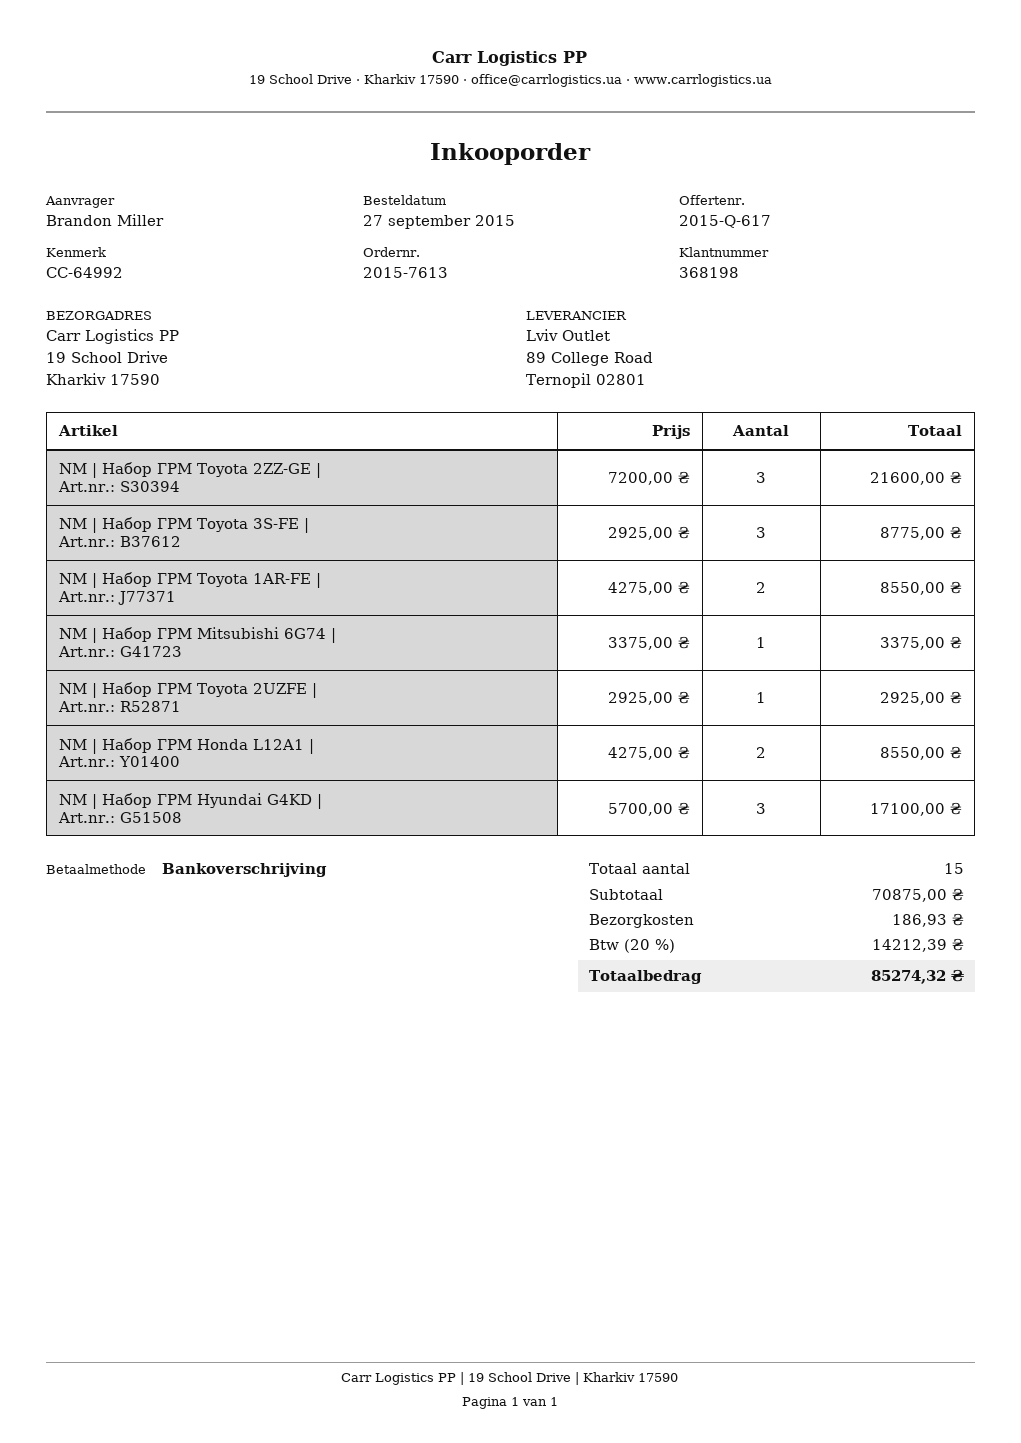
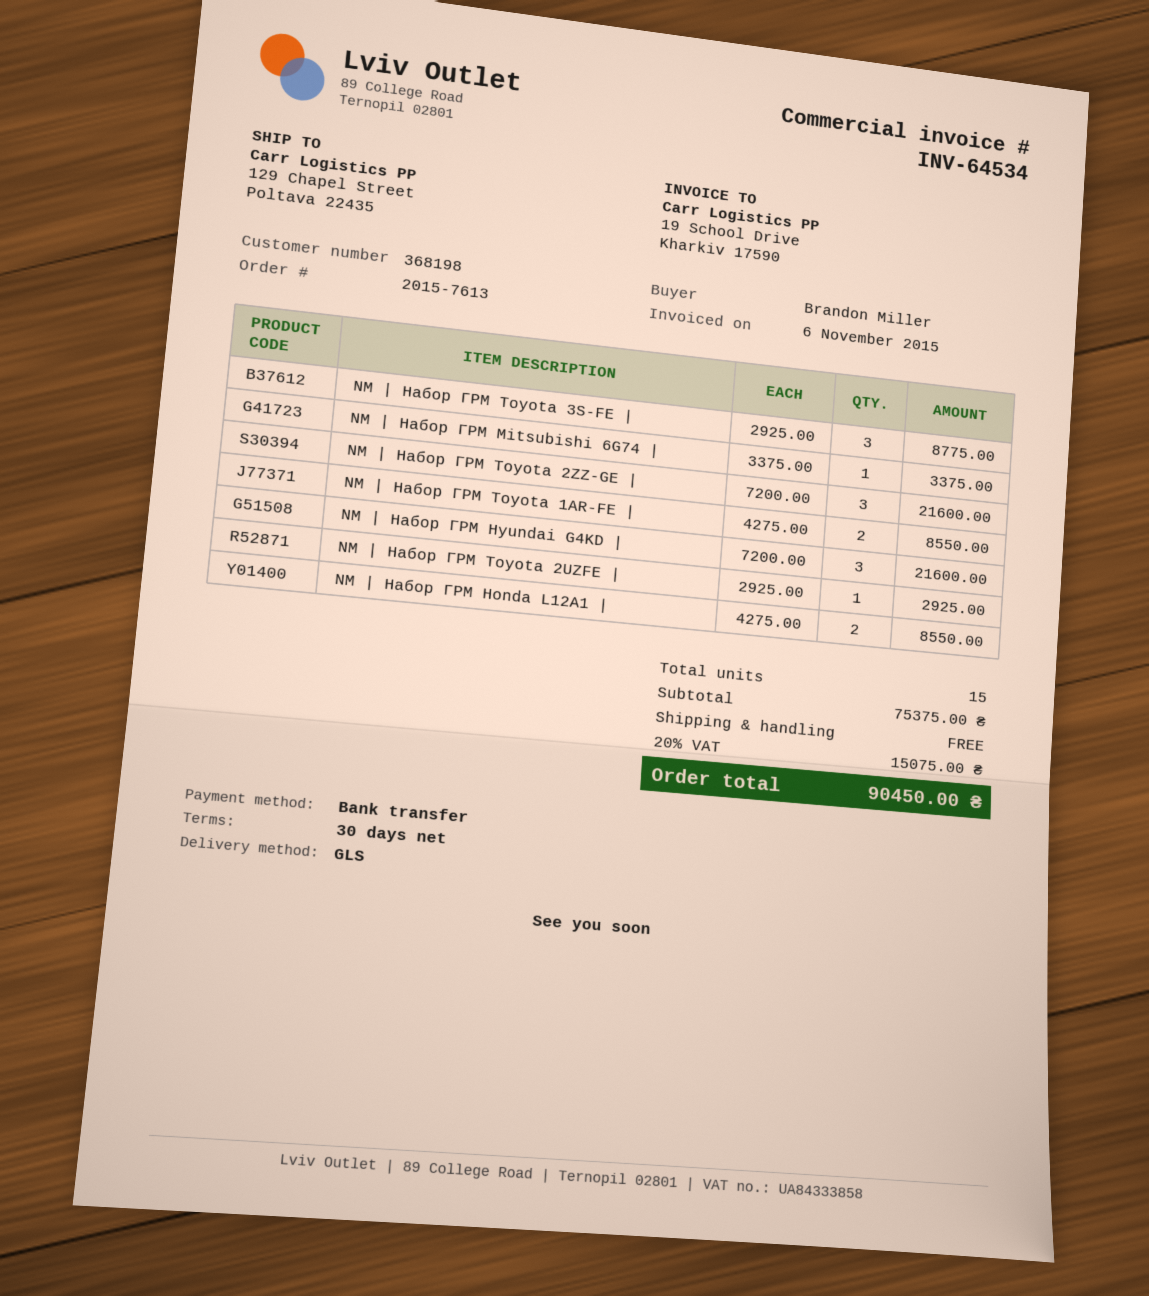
ship to: 19 School Drive, Kharkiv 17590 -> 129 Chapel Street, Poltava 22435
NM | Набор ГРМ Hyundai G4KD |: 3 x 5700.00 = 17100.00 -> 3 x 7200.00 = 21600.00
subtotal: 70875.00 -> 75375.00
shipping: 186.93 -> 0.00
tax: 20% = 14212.39 -> 20% = 15075.00
total: 85274.32 -> 90450.00

